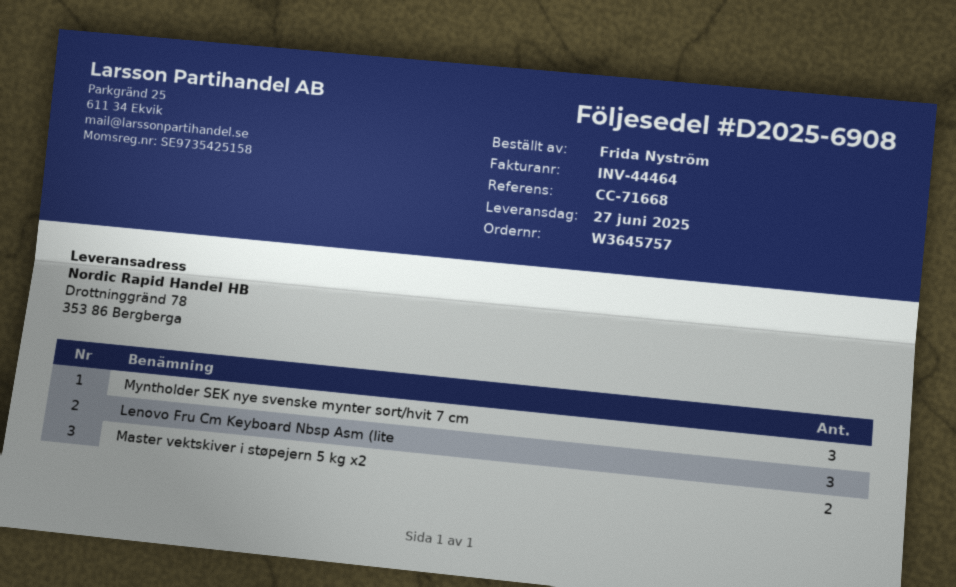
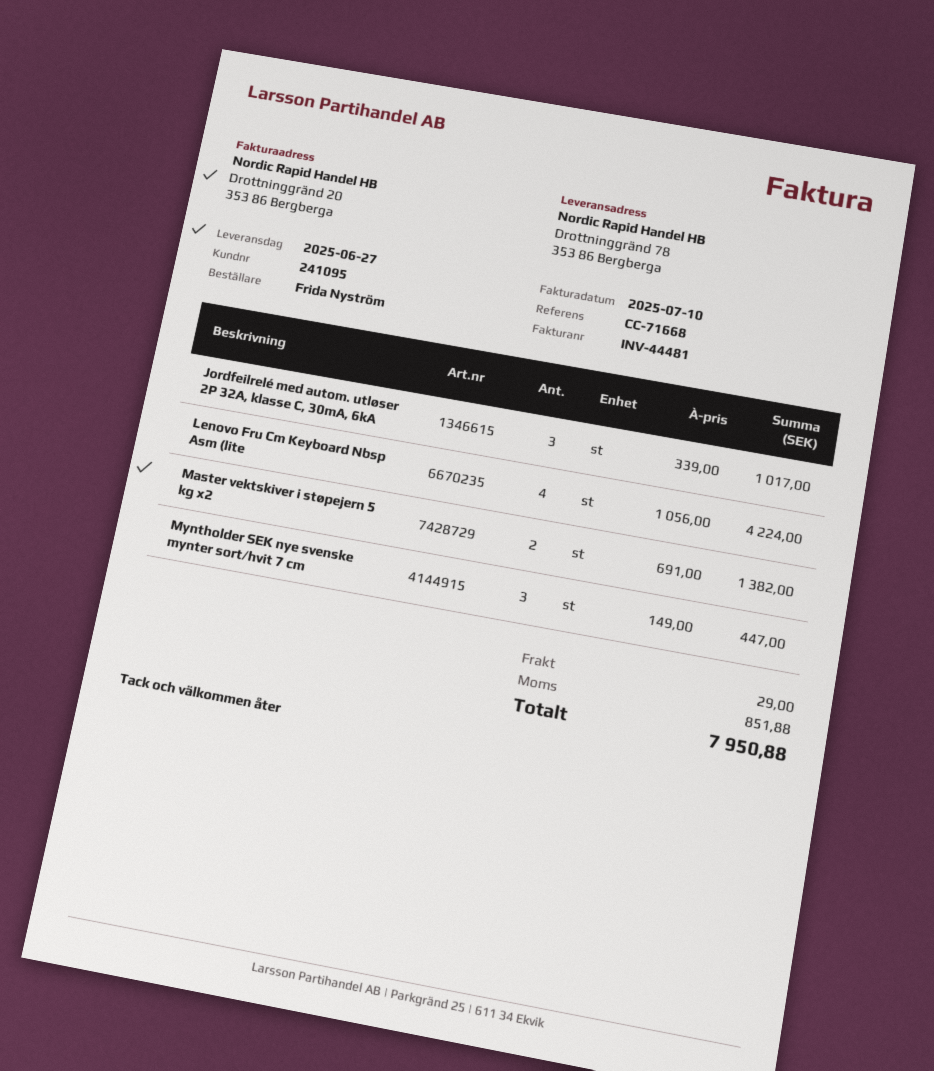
invoice number: INV-44464 -> INV-44481
Lenovo Fru Cm Keyboard Nbsp Asm (lite: 3 -> 4
Jordfeilrelé med autom. utløser 2P 32A, klasse C, 30mA, 6kA: none -> 3

